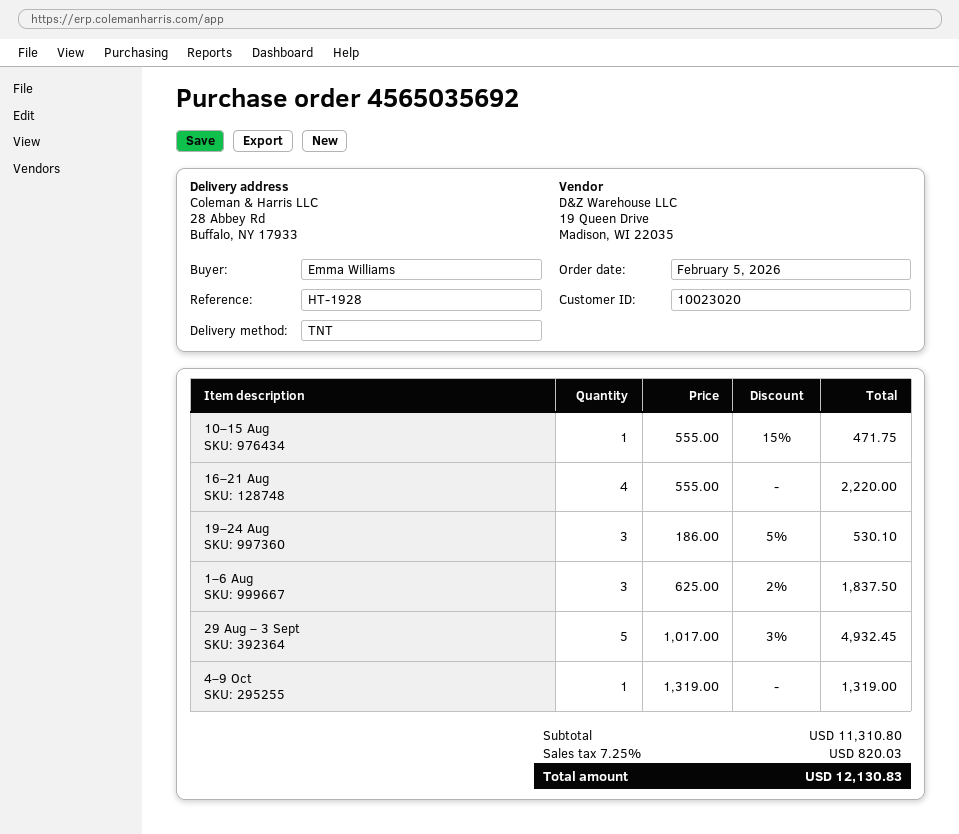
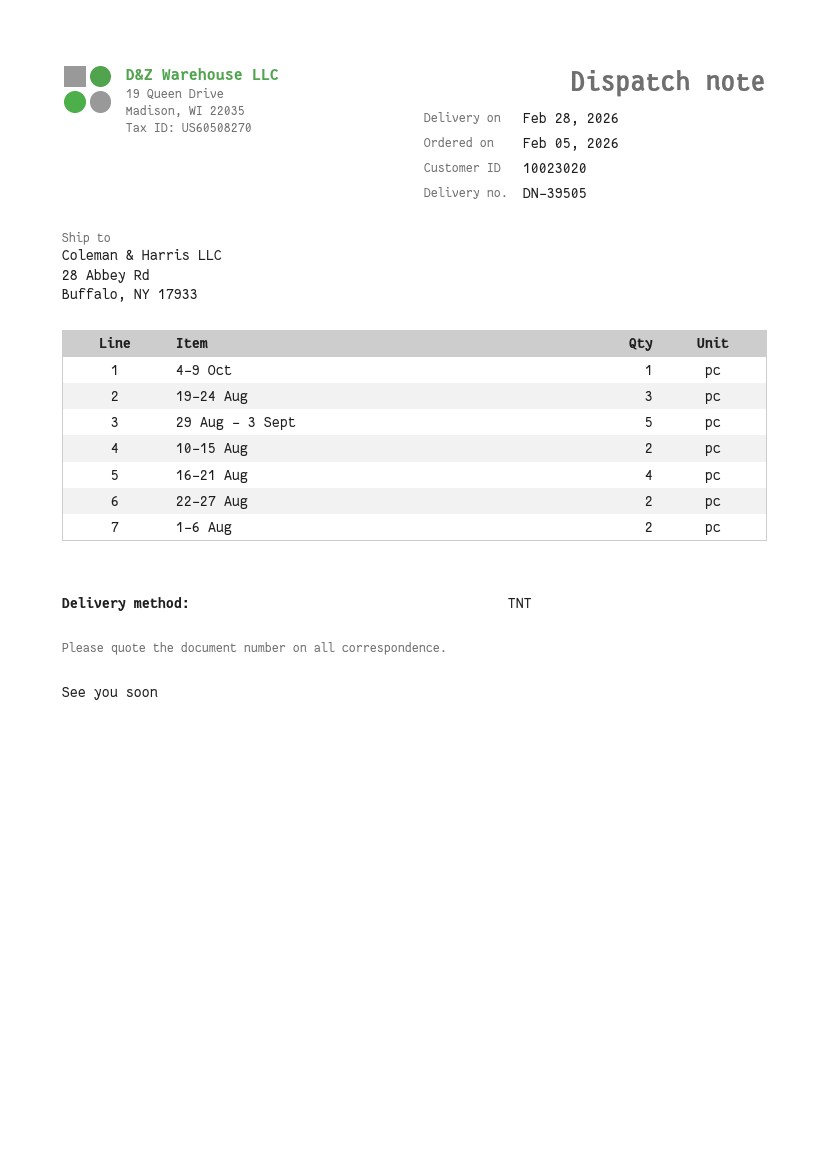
10–15 Aug: 1 -> 2
1–6 Aug: 3 -> 2
22–27 Aug: none -> 2

